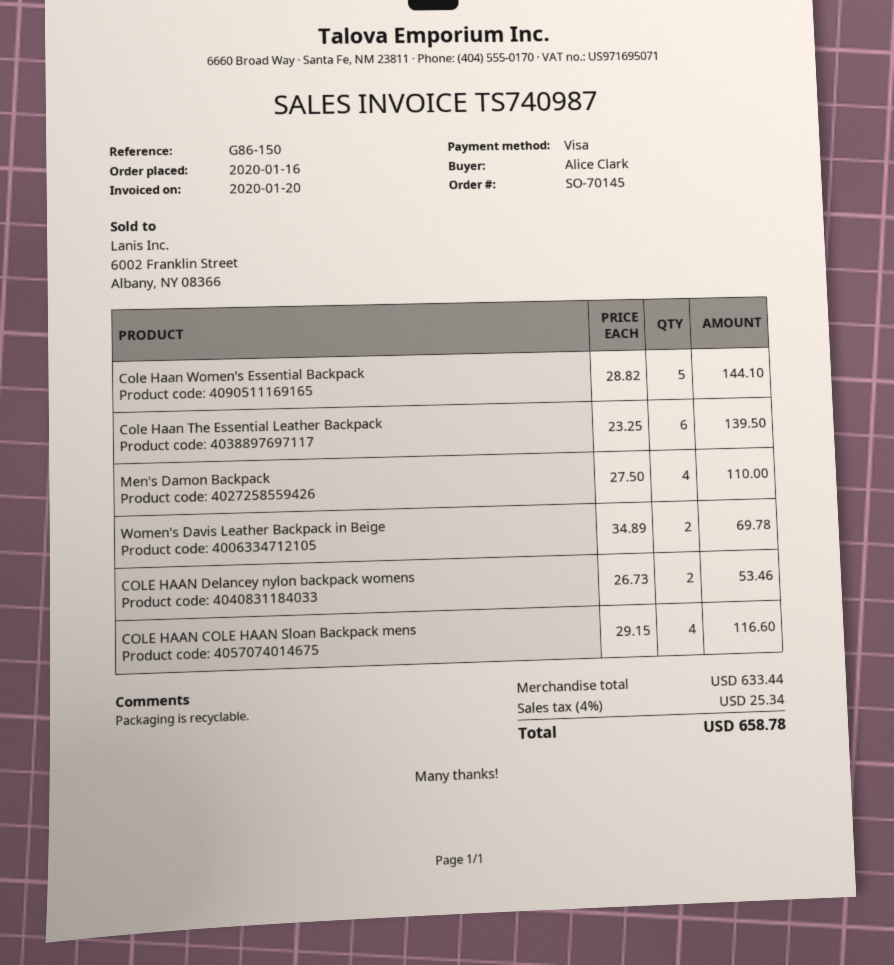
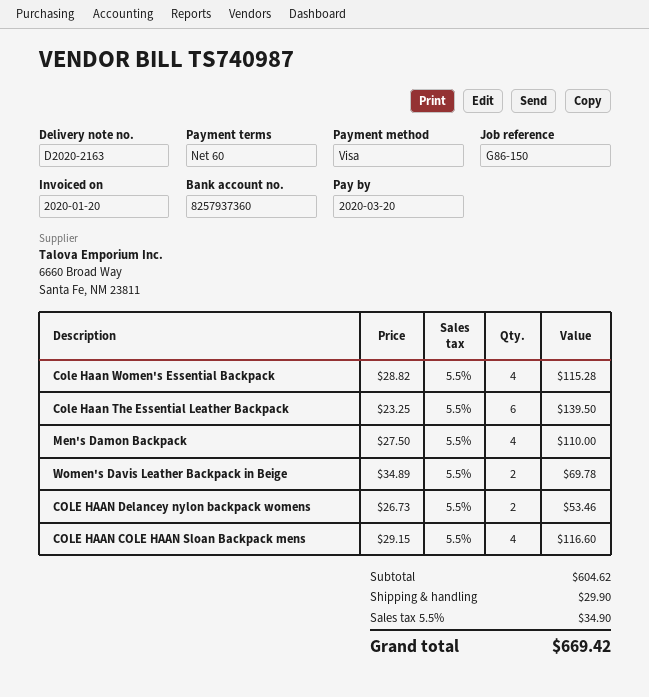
Cole Haan Women's Essential Backpack: 5 x 28.82 = 144.10 -> 4 x 28.82 = 115.28
subtotal: 633.44 -> 604.62
shipping: none -> 29.90
tax: 4% = 25.34 -> 5.5% = 34.90
total: 658.78 -> 669.42

